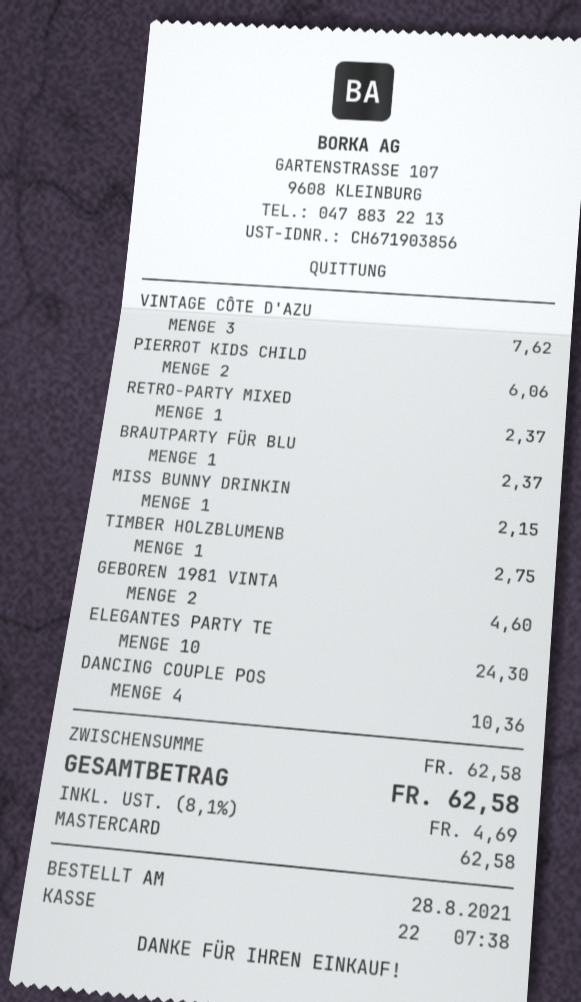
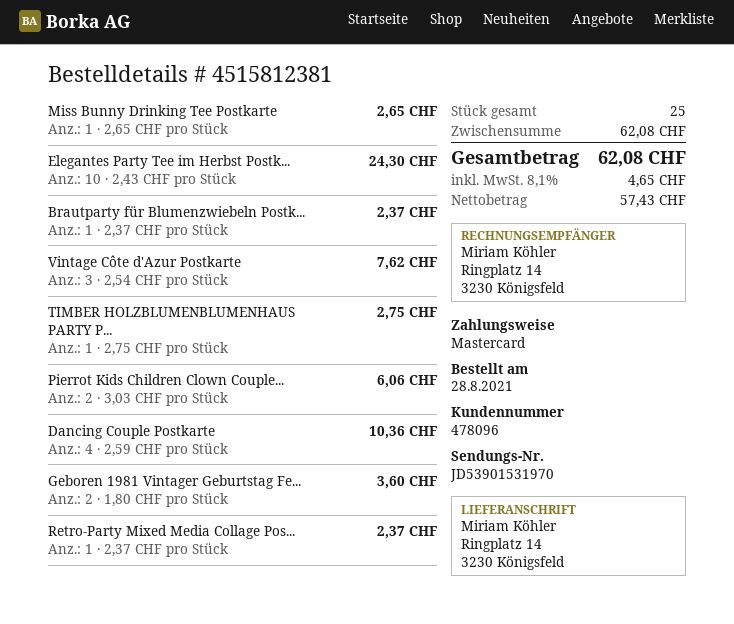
MISS BUNNY DRINKIN: 1 for 2.15 -> 1 for 2.65
GEBOREN 1981 VINTA: 2 for 4.60 -> 2 for 3.60
subtotal: 62.58 -> 62.08
tax: 8.1% = 4.69 -> 8.1% = 4.65
total: 62.58 -> 62.08

